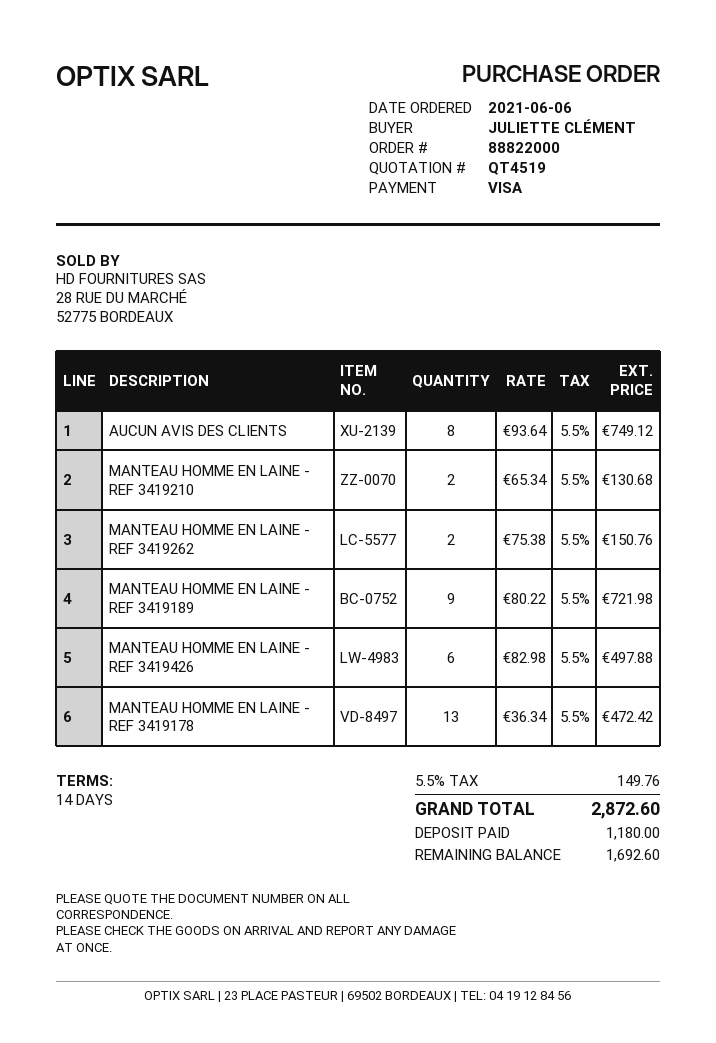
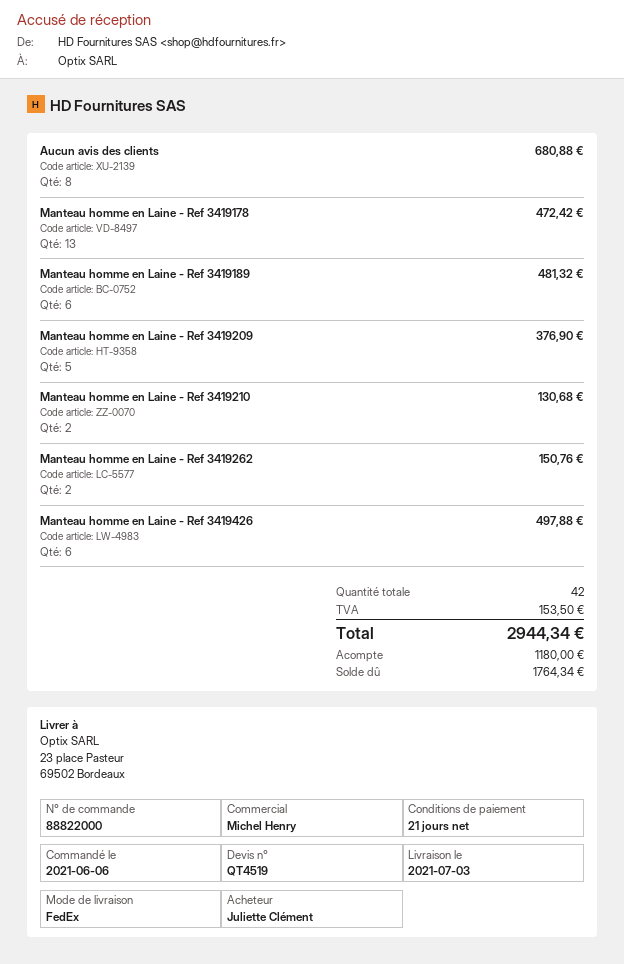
payment terms: 14 days -> 21 days
AUCUN AVIS DES CLIENTS: 8 for 749.12 -> 8 for 680.88
MANTEAU HOMME EN LAINE - REF 3419189: 9 for 721.98 -> 6 for 481.32
Manteau homme en Laine - Ref 3419209: none -> 5 for 376.90
tax: 149.76 -> 153.50
total: 2872.60 -> 2944.34
balance: 1692.60 -> 1764.34

